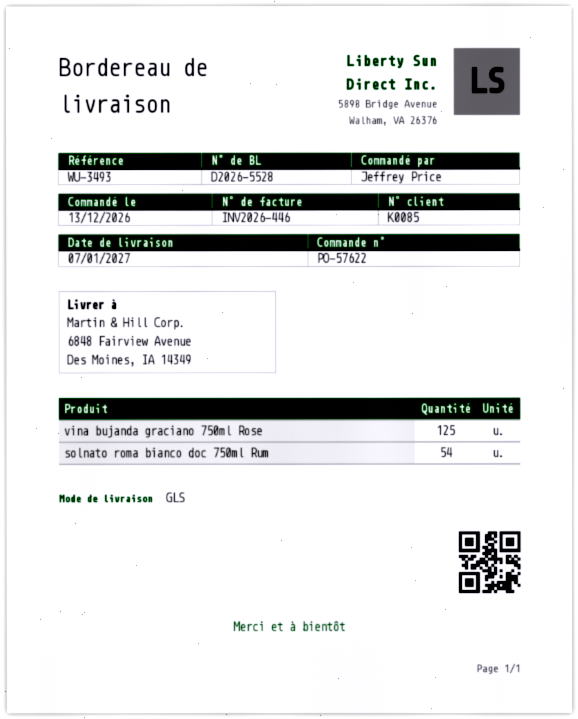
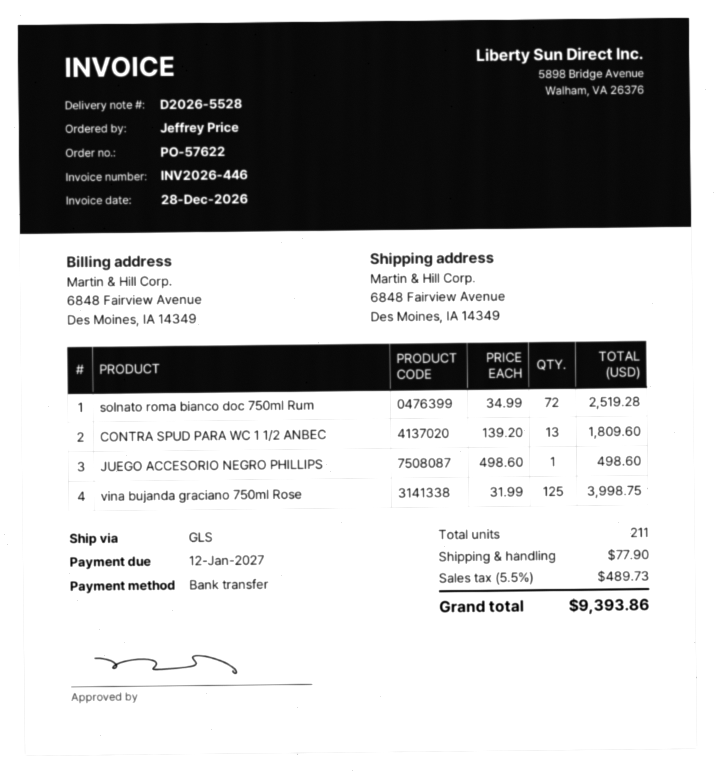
solnato roma bianco doc 750ml Rum: 54 -> 72
CONTRA SPUD PARA WC 1 1/2 ANBEC: none -> 13
JUEGO ACCESORIO NEGRO PHILLIPS: none -> 1

